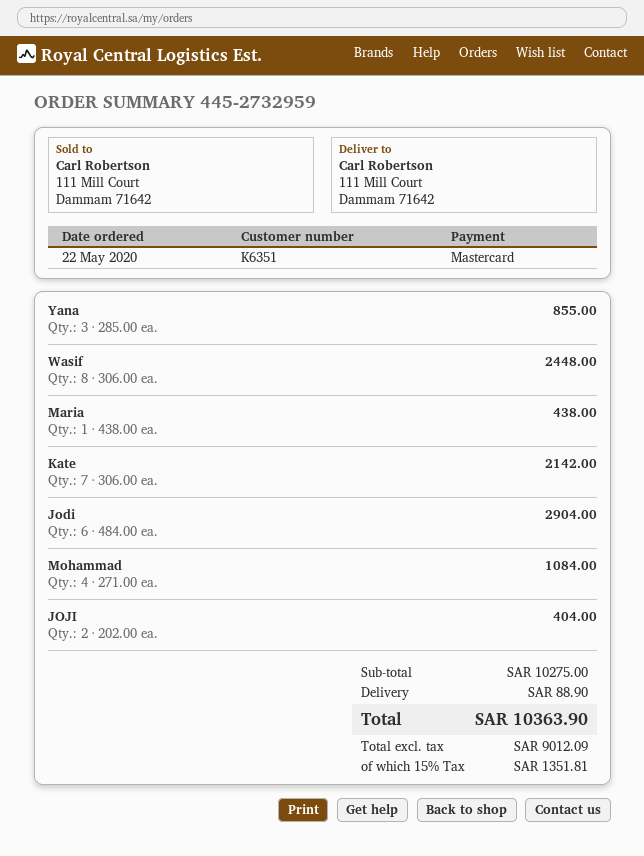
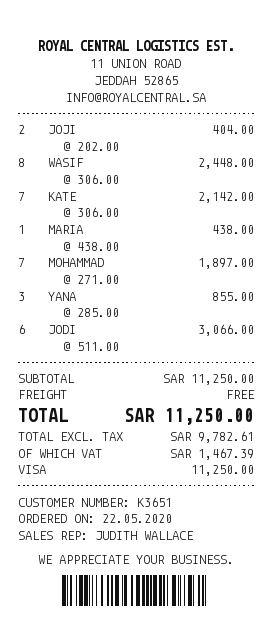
customer number: K6351 -> K3651
payment method: Mastercard -> Visa
Jodi: 6 x 484.00 = 2904.00 -> 6 x 511.00 = 3066.00
Mohammad: 4 x 271.00 = 1084.00 -> 7 x 271.00 = 1897.00
subtotal: 10275.00 -> 11250.00
shipping: 88.90 -> 0.00
net: 9012.09 -> 9782.61
tax: 1351.81 -> 1467.39
total: 10363.90 -> 11250.00

